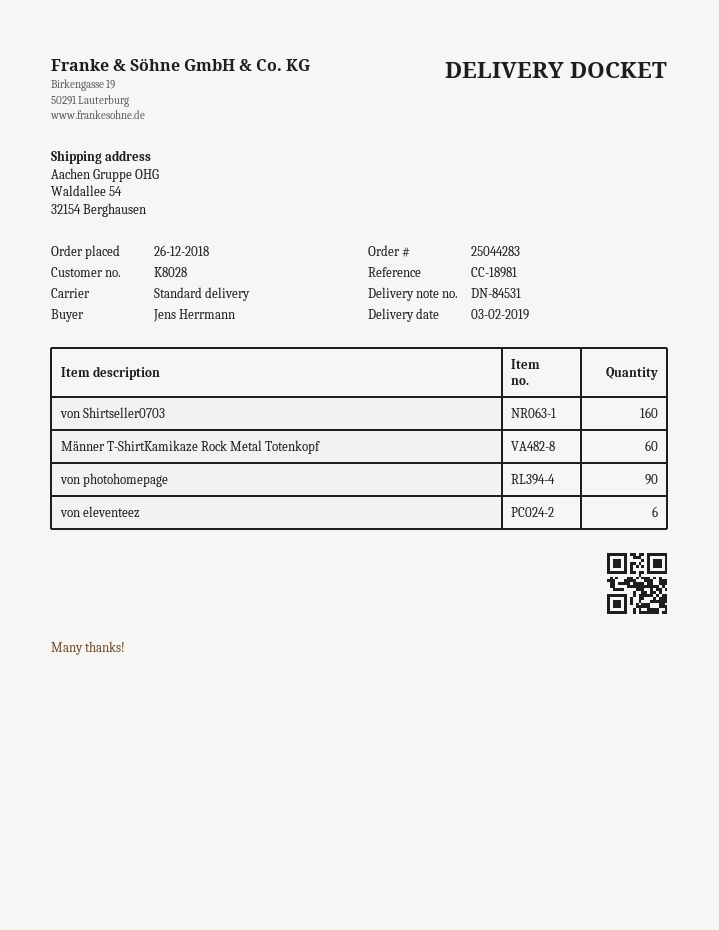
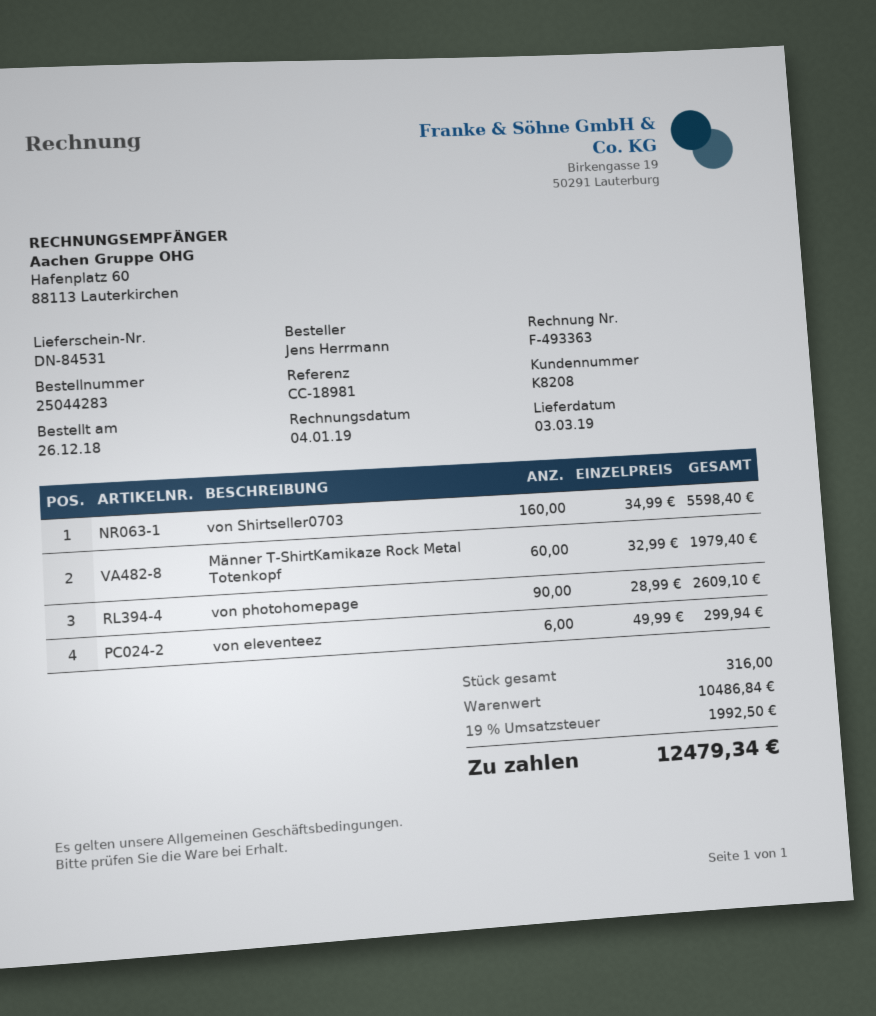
delivery date: 2019-02-03 -> 2019-03-03
customer number: K8028 -> K8208

